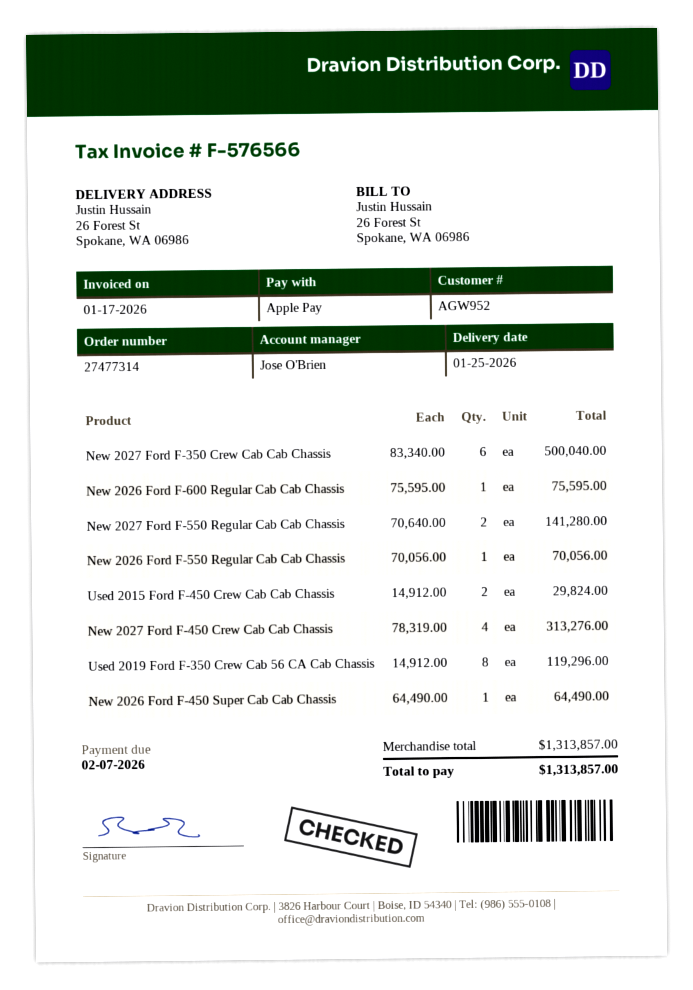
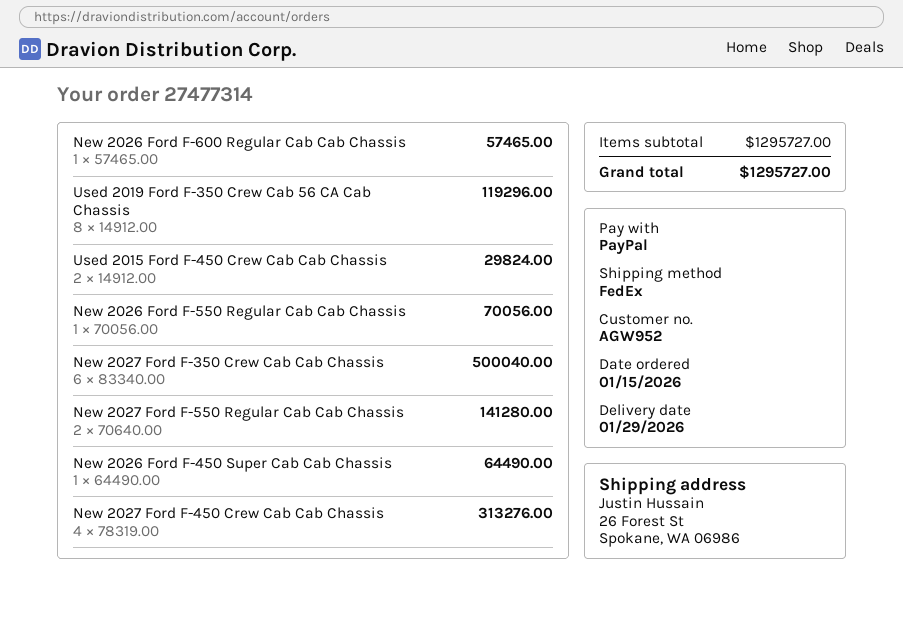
delivery date: 2026-01-25 -> 2026-01-29
payment method: Apple Pay -> PayPal
New 2026 Ford F-600 Regular Cab Cab Chassis: 1 x 75595.00 = 75595.00 -> 1 x 57465.00 = 57465.00
subtotal: 1313857.00 -> 1295727.00
total: 1313857.00 -> 1295727.00

